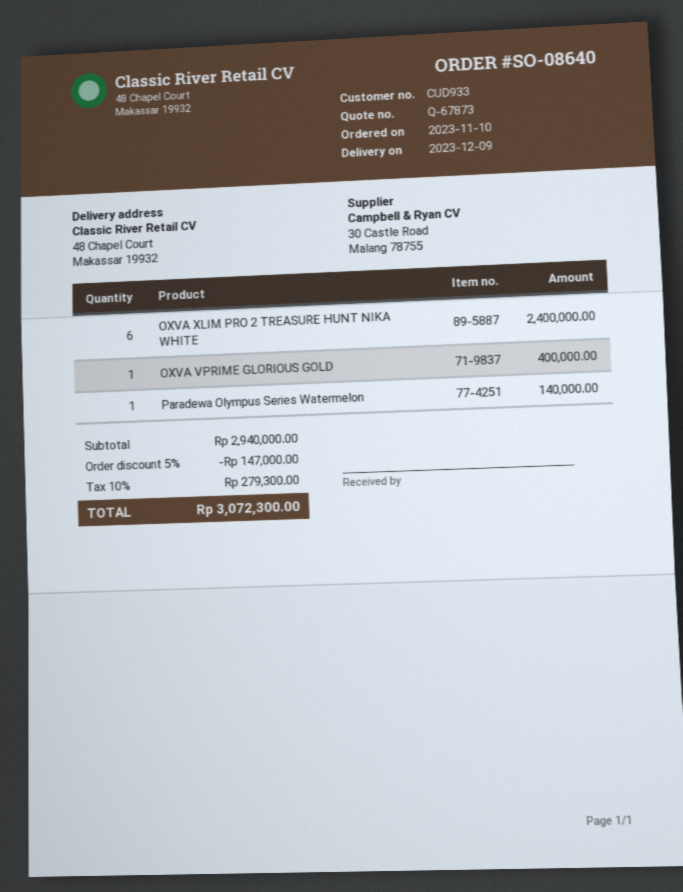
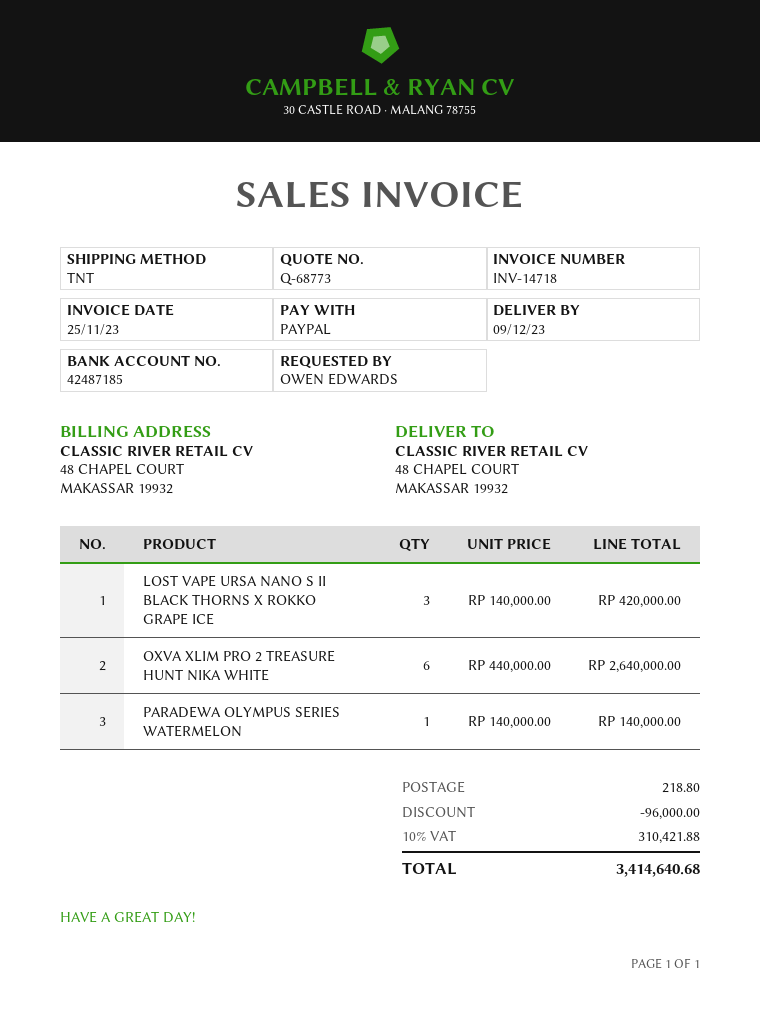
quote number: Q-67873 -> Q-68773
OXVA XLIM PRO 2 TREASURE HUNT NIKA WHITE: 6 for 2400000.00 -> 6 for 2640000.00
OXVA VPRIME GLORIOUS GOLD: 1 for 400000.00 -> none
LOST VAPE URSA NANO S II BLACK THORNS X ROKKO GRAPE ICE: none -> 3 for 420000.00
discount: 147000.00 -> 96000.00
shipping: none -> 218.80
tax: 10% = 279300.00 -> 10% = 310421.88
total: 3072300.00 -> 3414640.68

